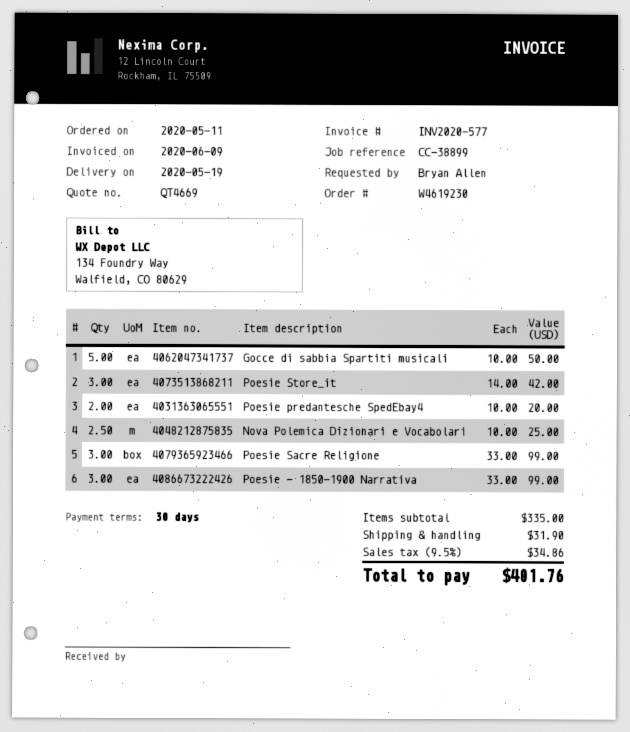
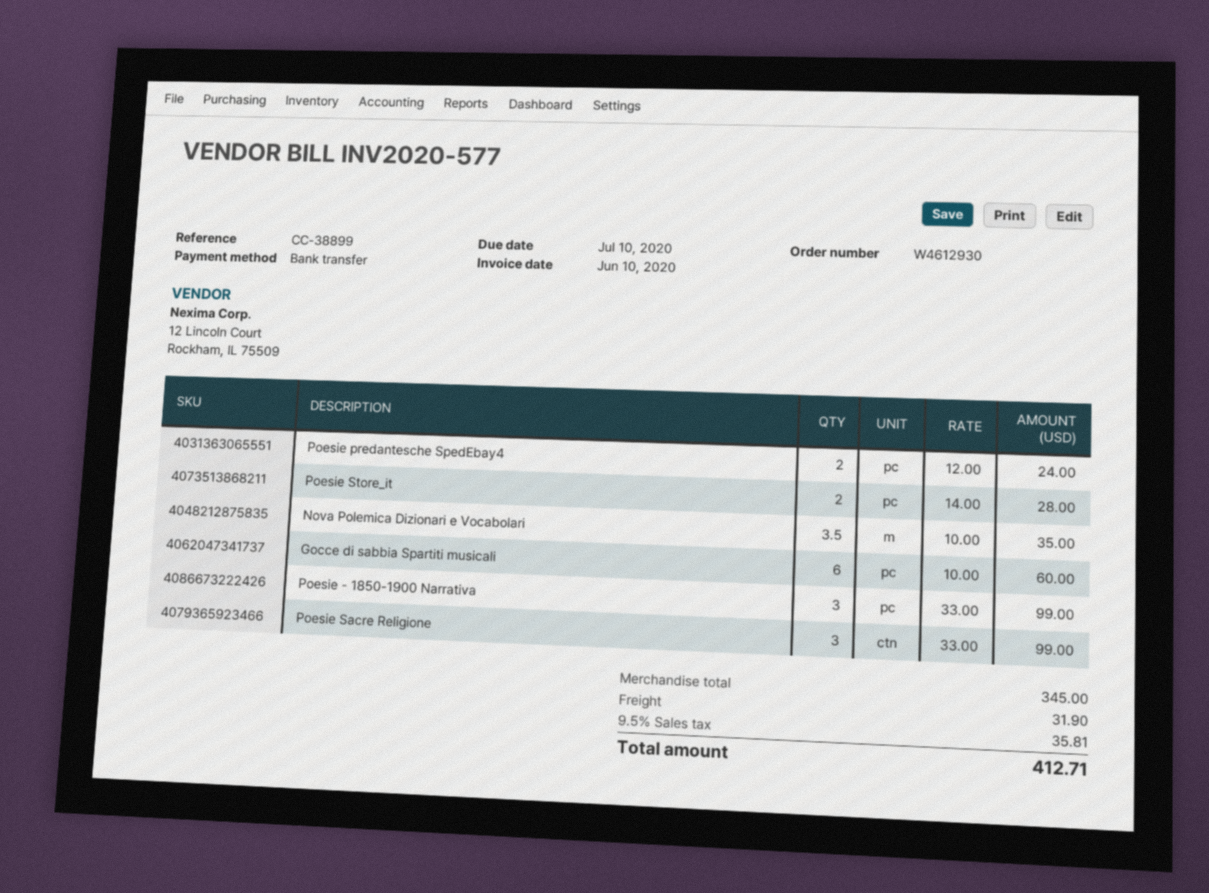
order number: W4619230 -> W4612930
invoice date: 2020-06-09 -> 2020-06-10
Gocce di sabbia Spartiti musicali: 5 x 10.00 = 50.00 -> 6 x 10.00 = 60.00
Poesie Store_it: 3 x 14.00 = 42.00 -> 2 x 14.00 = 28.00
Poesie predantesche SpedEbay4: 2 x 10.00 = 20.00 -> 2 x 12.00 = 24.00
Nova Polemica Dizionari e Vocabolari: 2.5 x 10.00 = 25.00 -> 3.5 x 10.00 = 35.00
subtotal: 335.00 -> 345.00
tax: 9.5% = 34.86 -> 9.5% = 35.81
total: 401.76 -> 412.71

